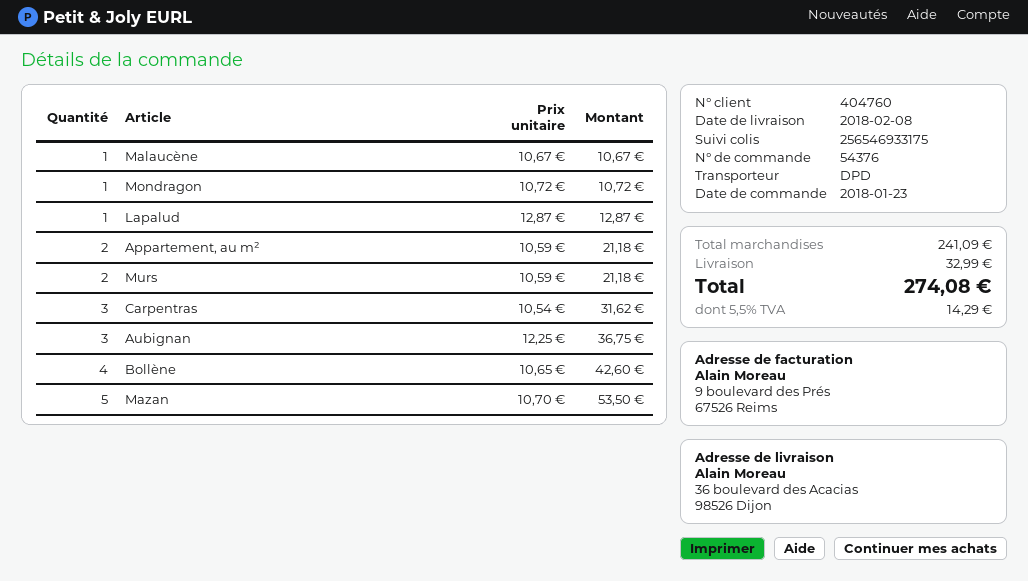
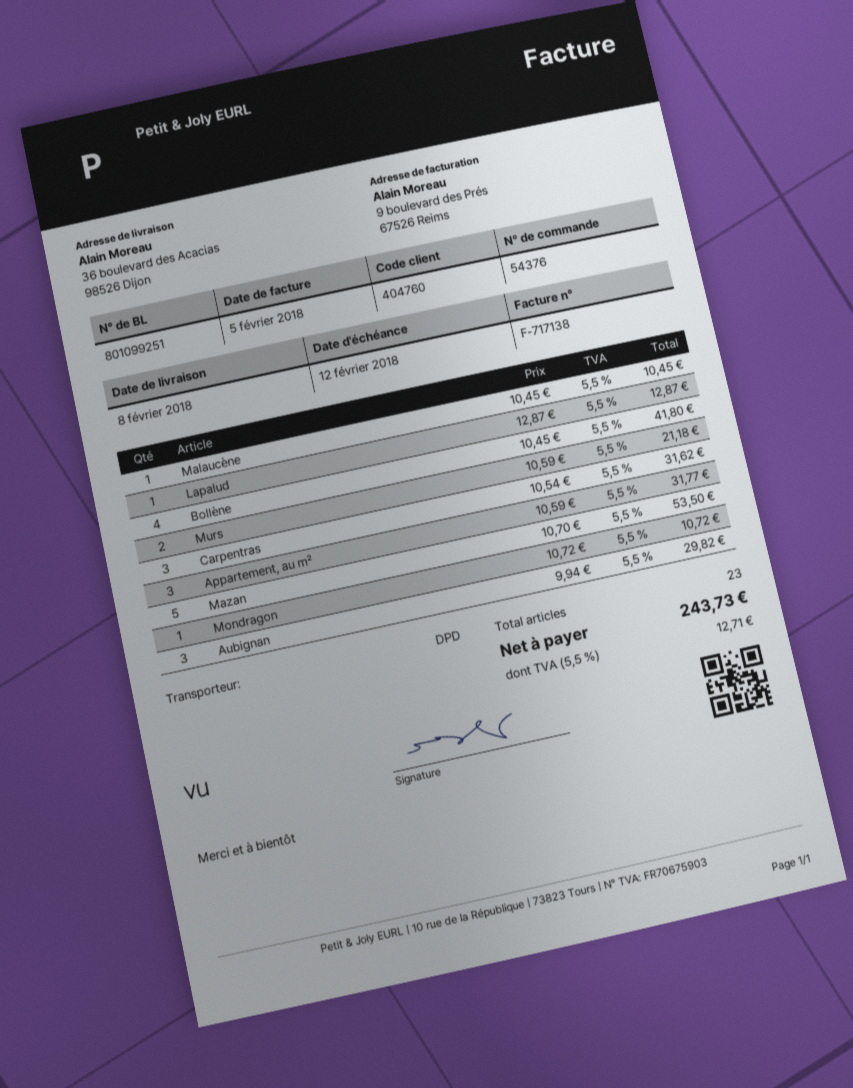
Malaucène: 1 x 10.67 = 10.67 -> 1 x 10.45 = 10.45
Appartement, au m²: 2 x 10.59 = 21.18 -> 3 x 10.59 = 31.77
Aubignan: 3 x 12.25 = 36.75 -> 3 x 9.94 = 29.82
Bollène: 4 x 10.65 = 42.60 -> 4 x 10.45 = 41.80
shipping: 32.99 -> none
tax: 5.5% = 14.29 -> 5.5% = 12.71
total: 274.08 -> 243.73

